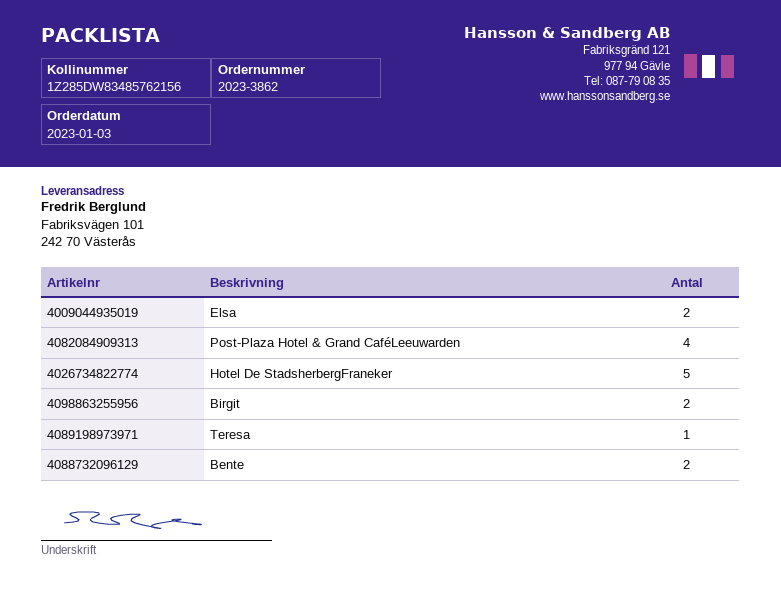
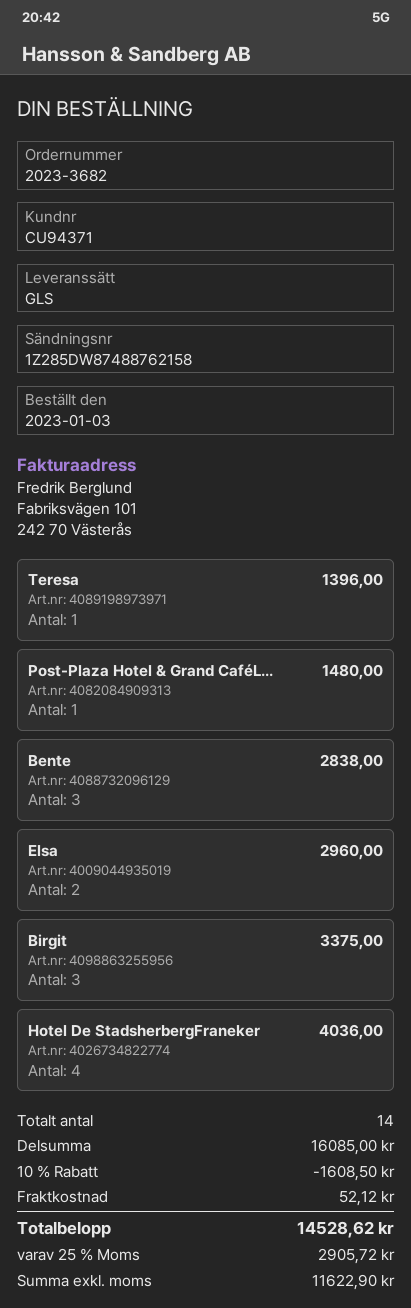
order number: 2023-3862 -> 2023-3682
tracking number: 1Z285DW83485762156 -> 1Z285DW87488762158
Post-Plaza Hotel & Grand CaféLeeuwarden: 4 -> 1
Hotel De StadsherbergFraneker: 5 -> 4
Birgit: 2 -> 3
Bente: 2 -> 3

